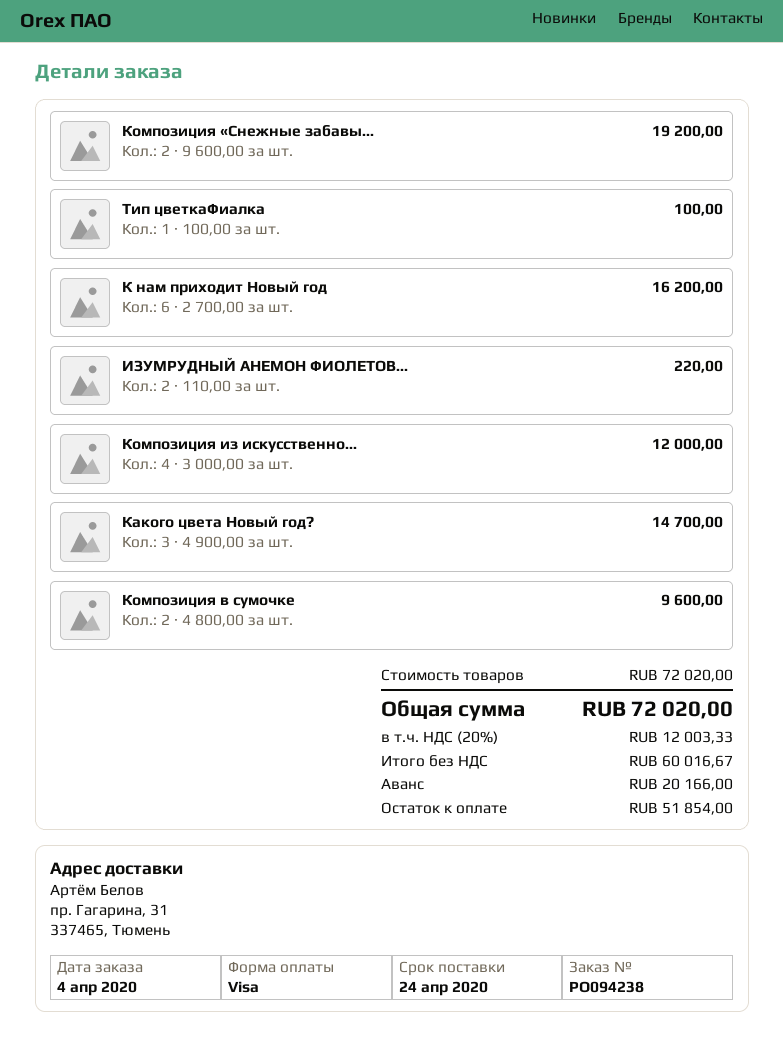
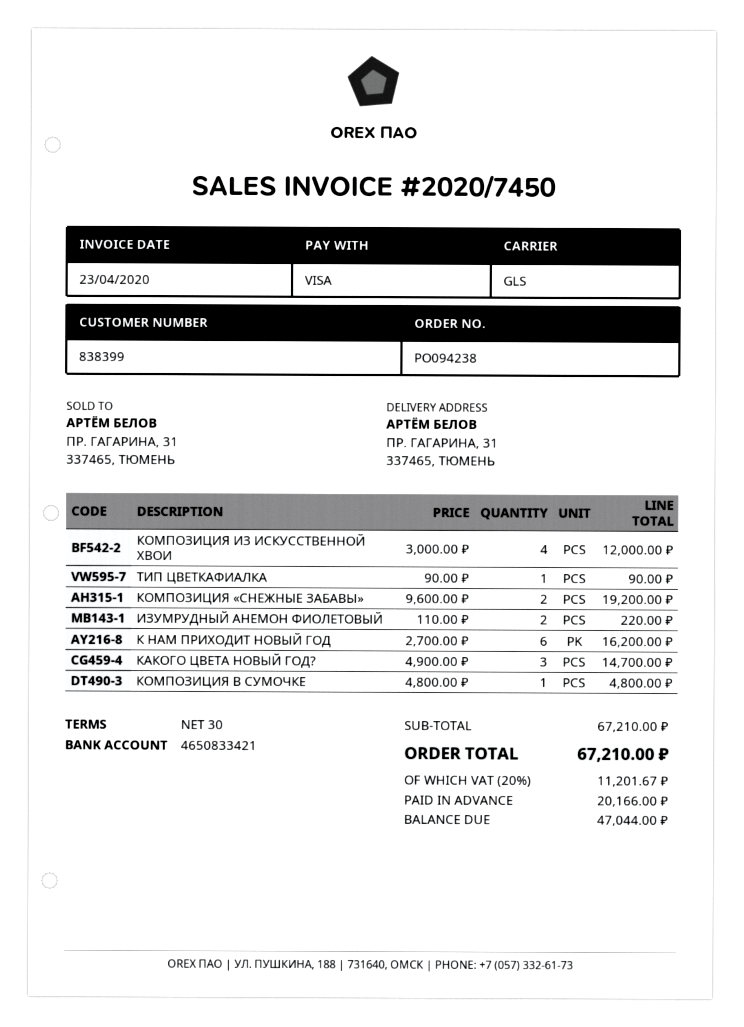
Тип цветкаФиалка: 1 x 100.00 = 100.00 -> 1 x 90.00 = 90.00
Композиция в сумочке: 2 x 4800.00 = 9600.00 -> 1 x 4800.00 = 4800.00
subtotal: 72020.00 -> 67210.00
tax: 20% = 12003.33 -> 20% = 11201.67
total: 72020.00 -> 67210.00
balance: 51854.00 -> 47044.00

